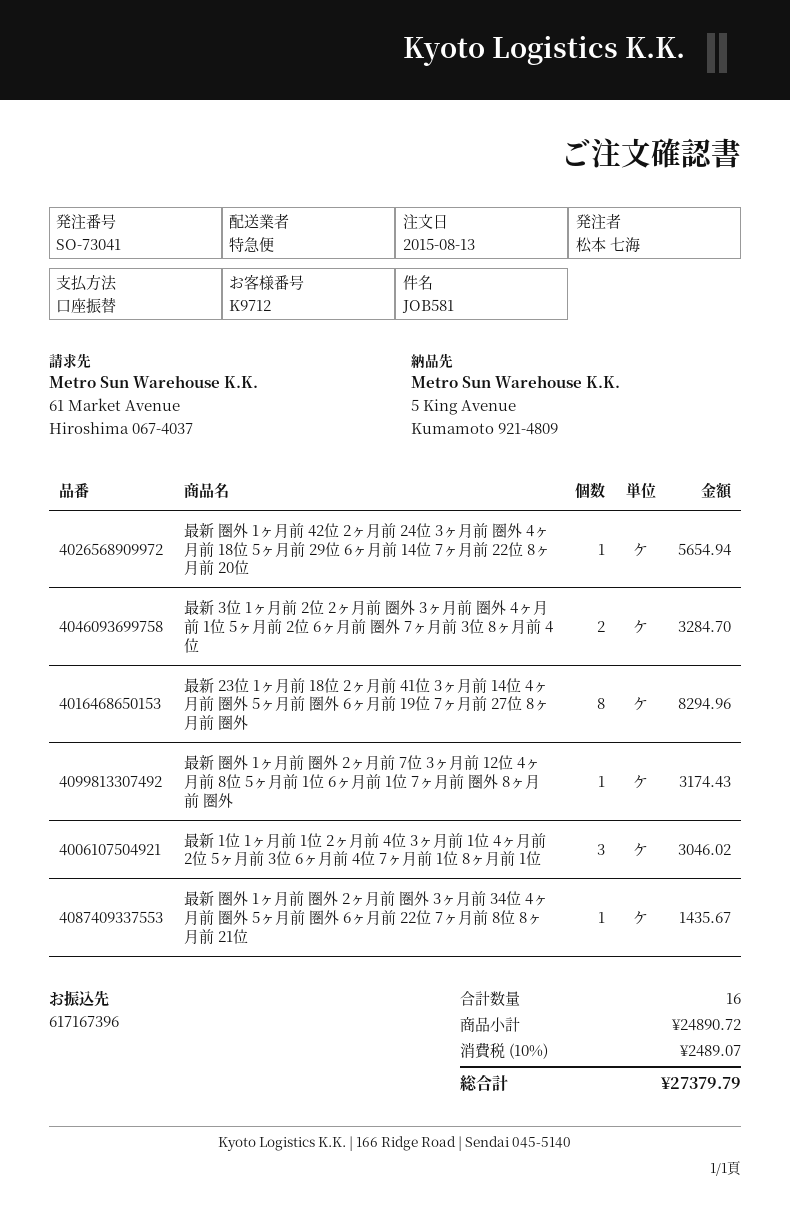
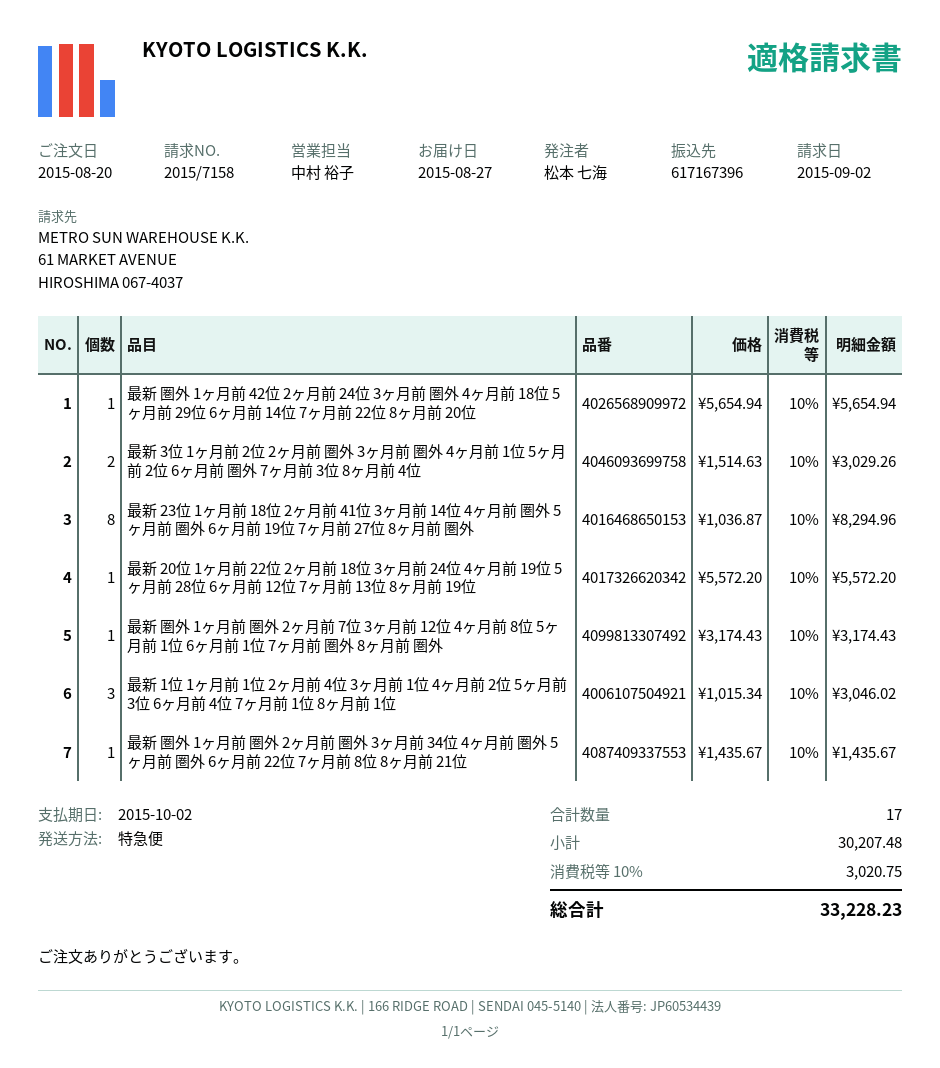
order date: 2015-08-13 -> 2015-08-20
最新 3位 1ヶ月前 2位 2ヶ月前 圏外 3ヶ月前 圏外 4ヶ月前 1位 5ヶ月前 2位 6ヶ月前 圏外 7ヶ月前 3位 8ヶ月前 4位: 2 for 3284.70 -> 2 for 3029.26
最新 20位 1ヶ月前 22位 2ヶ月前 18位 3ヶ月前 24位 4ヶ月前 19位 5ヶ月前 28位 6ヶ月前 12位 7ヶ月前 13位 8ヶ月前 19位: none -> 1 for 5572.20
total quantity: 16 -> 17
subtotal: 24890.72 -> 30207.48
tax: 10% = 2489.07 -> 10% = 3020.75
total: 27379.79 -> 33228.23

